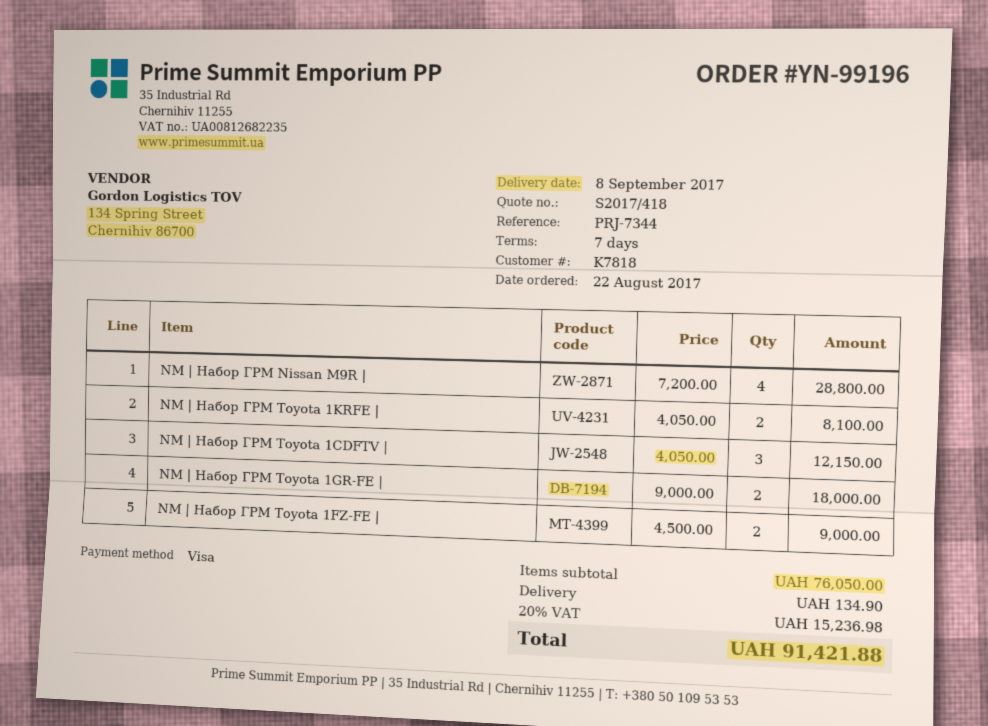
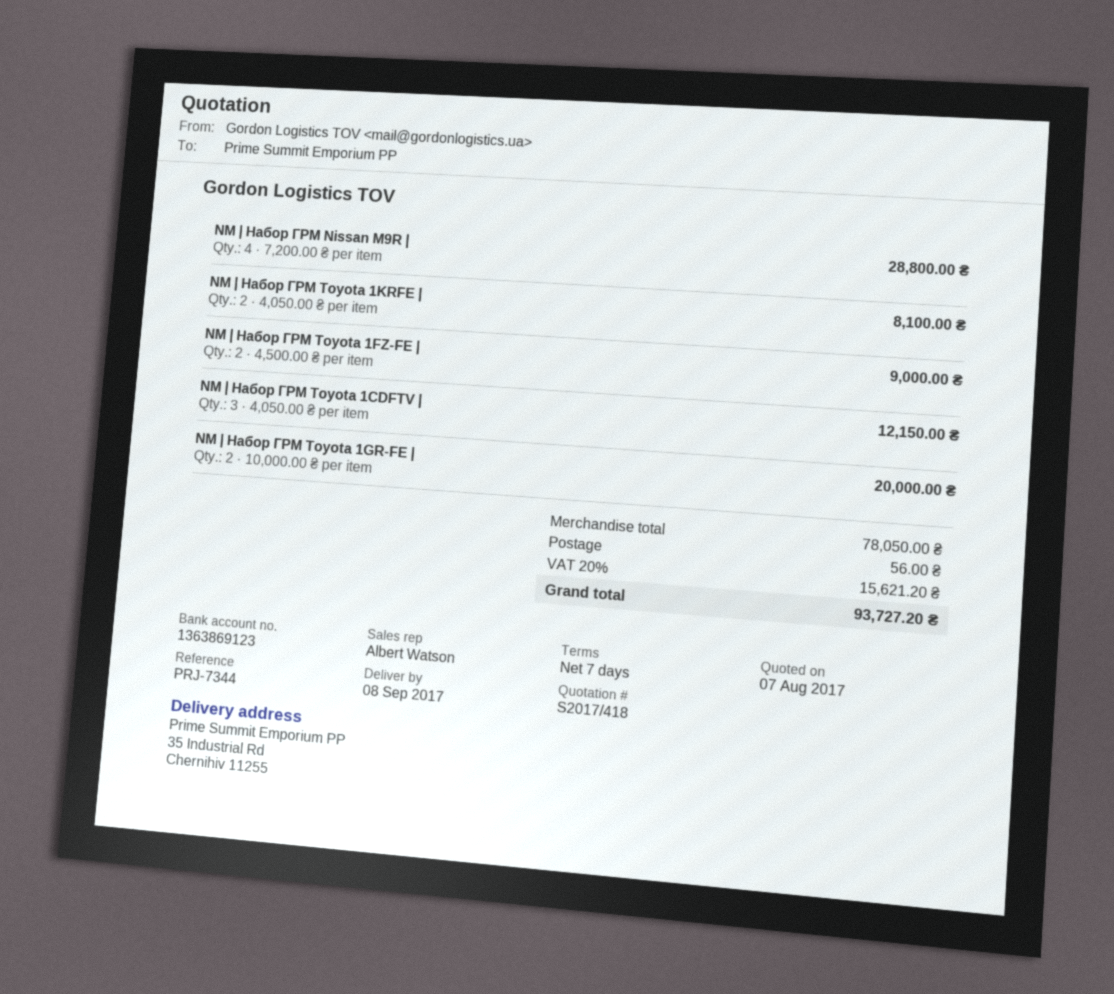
NM | Набор ГРМ Toyota 1GR-FE |: 2 x 9000.00 = 18000.00 -> 2 x 10000.00 = 20000.00
subtotal: 76050.00 -> 78050.00
shipping: 134.90 -> 56.00
tax: 20% = 15236.98 -> 20% = 15621.20
total: 91421.88 -> 93727.20

